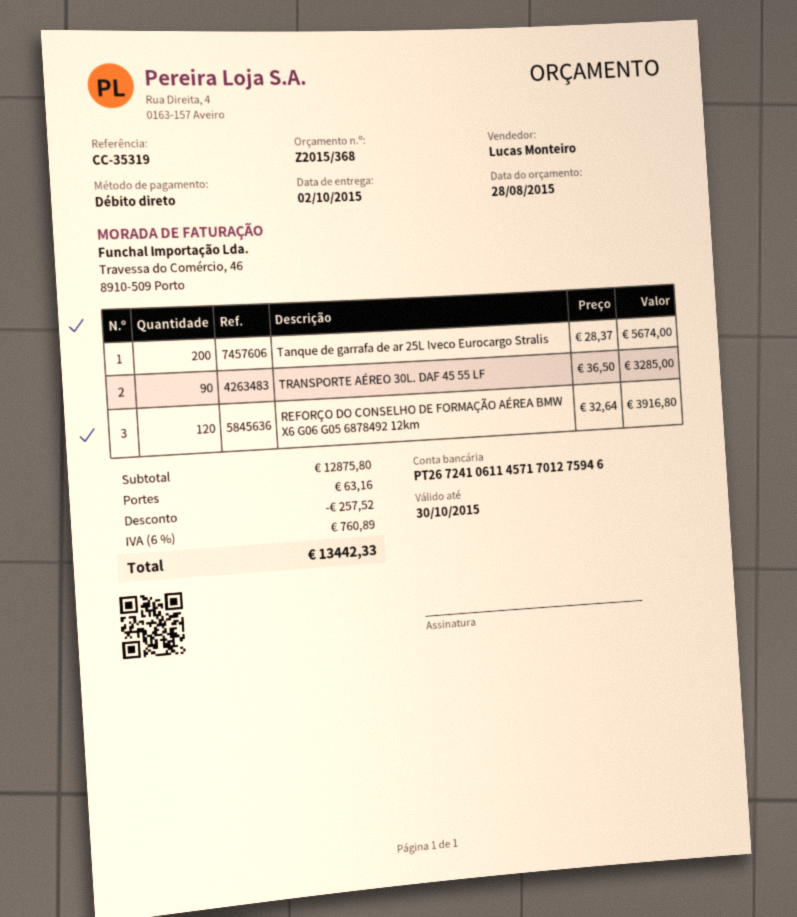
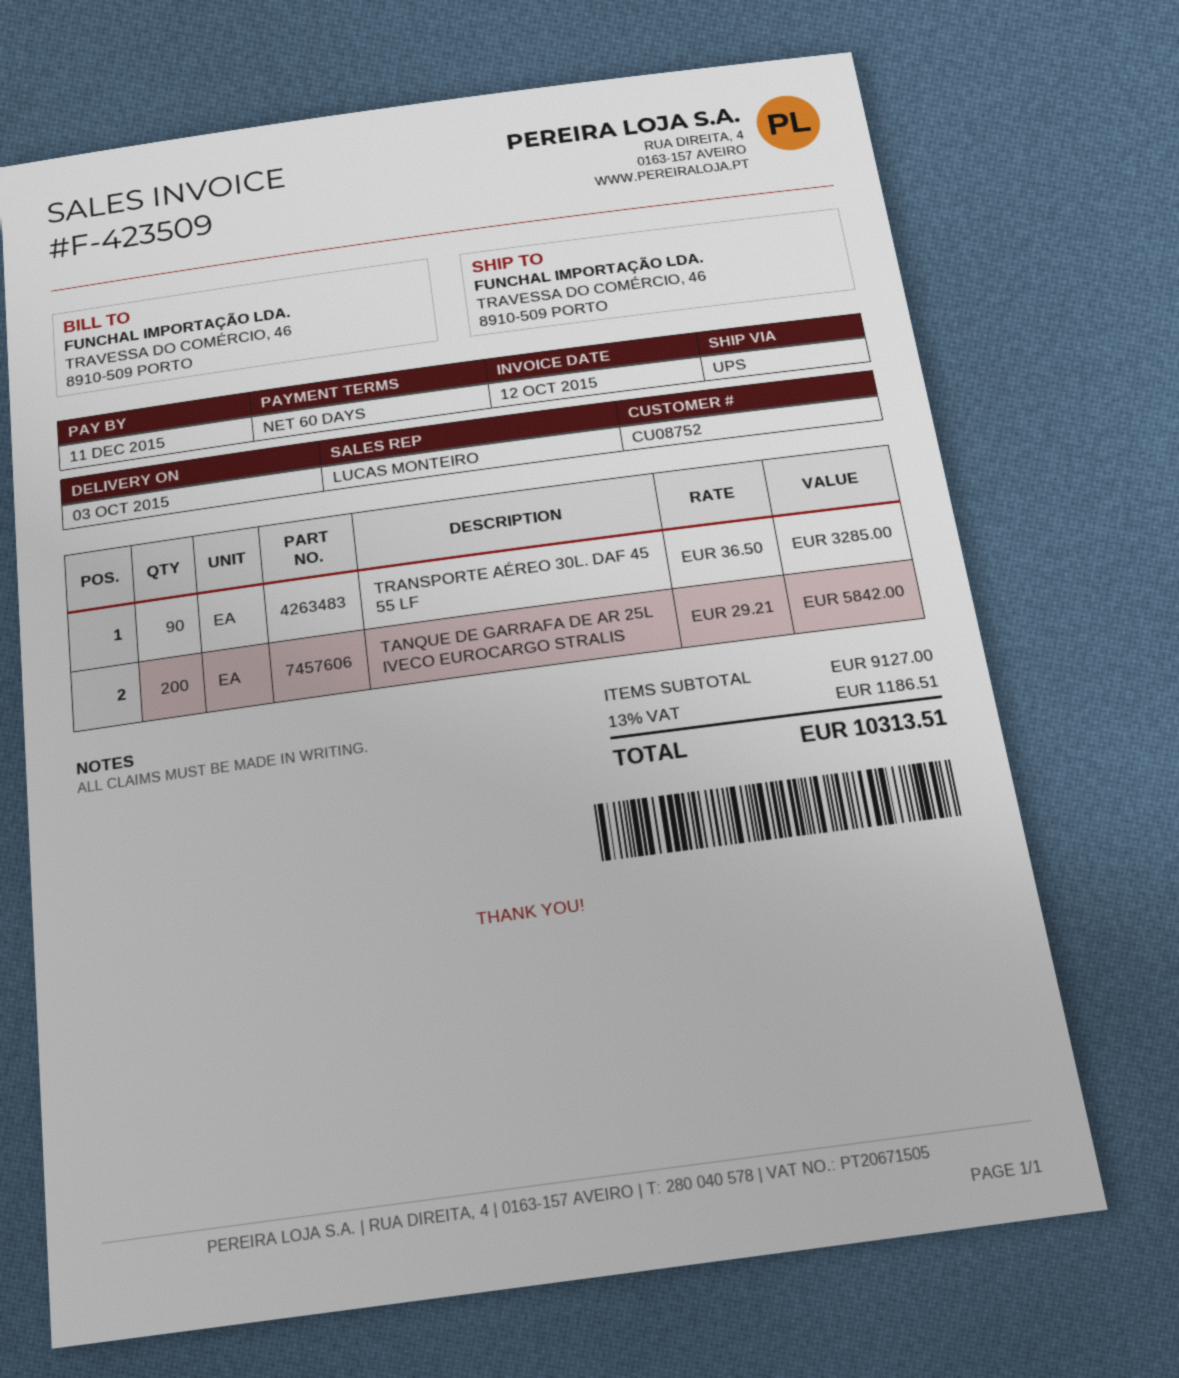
delivery date: 2015-10-02 -> 2015-10-03
Tanque de garrafa de ar 25L Iveco Eurocargo Stralis: 200 x 28.37 = 5674.00 -> 200 x 29.21 = 5842.00
REFORÇO DO CONSELHO DE FORMAÇÃO AÉREA BMW X6 G06 G05 6878492 12km: 120 x 32.64 = 3916.80 -> none
subtotal: 12875.80 -> 9127.00
discount: 257.52 -> none
shipping: 63.16 -> none
tax: 6% = 760.89 -> 13% = 1186.51
total: 13442.33 -> 10313.51

